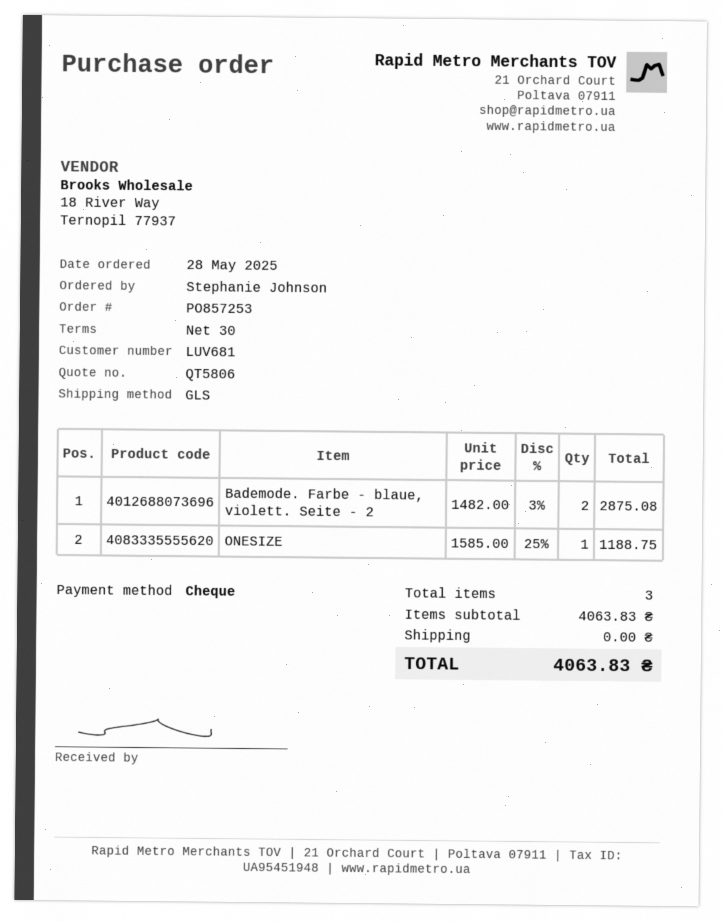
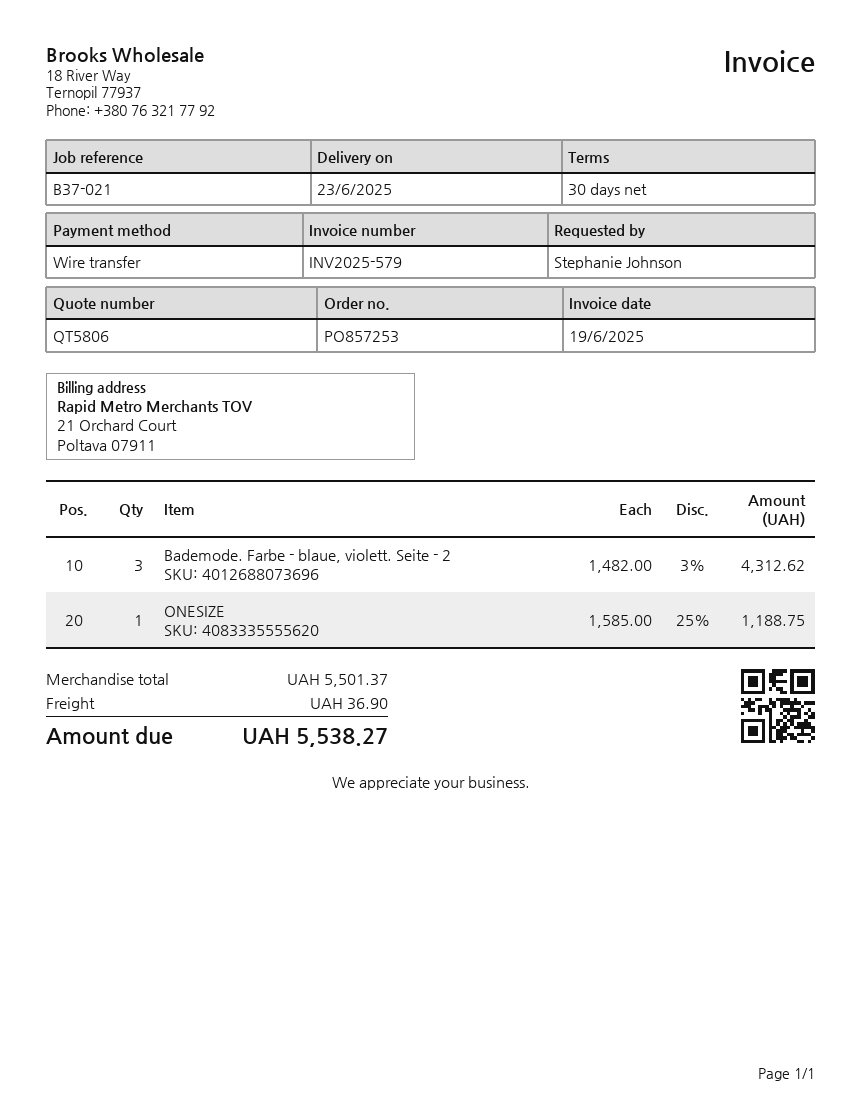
payment method: cheque -> bank transfer
Bademode. Farbe - blaue, violett. Seite - 2: 2 x 1482.00 - 3% = 2875.08 -> 3 x 1482.00 - 3% = 4312.62
subtotal: 4063.83 -> 5501.37
shipping: 0.00 -> 36.90
total: 4063.83 -> 5538.27

